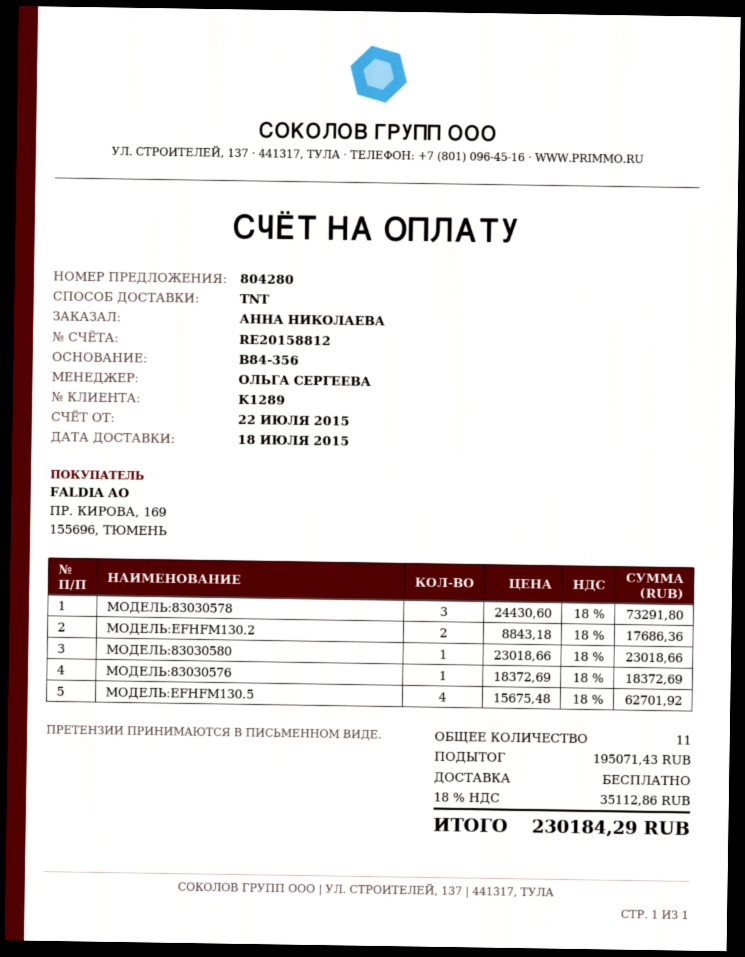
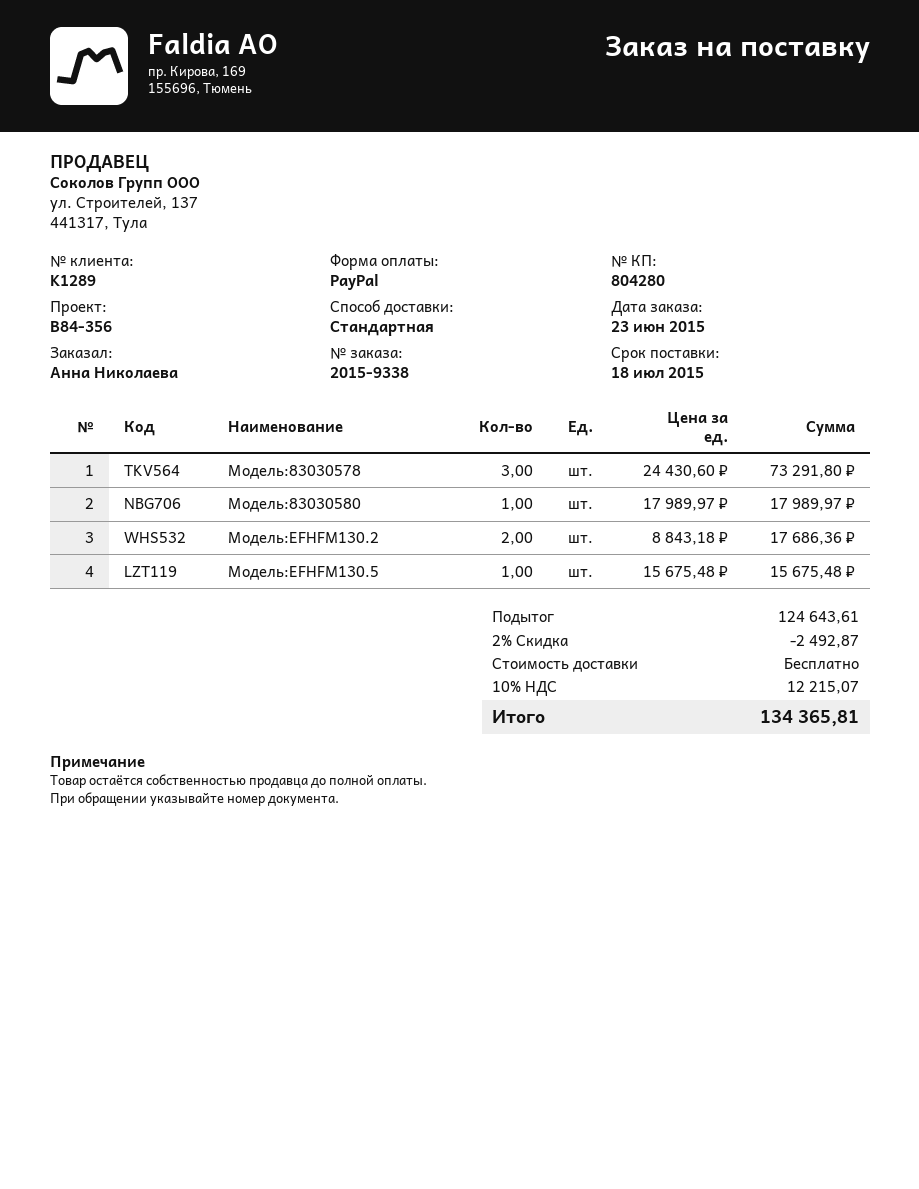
shipping method: TNT -> standard
МОДЕЛЬ:83030580: 1 x 23018.66 = 23018.66 -> 1 x 17989.97 = 17989.97
МОДЕЛЬ:83030576: 1 x 18372.69 = 18372.69 -> none
МОДЕЛЬ:EFHFM130.5: 4 x 15675.48 = 62701.92 -> 1 x 15675.48 = 15675.48
subtotal: 195071.43 -> 124643.61
discount: none -> 2% = 2492.87
tax: 18% = 35112.86 -> 10% = 12215.07
total: 230184.29 -> 134365.81

